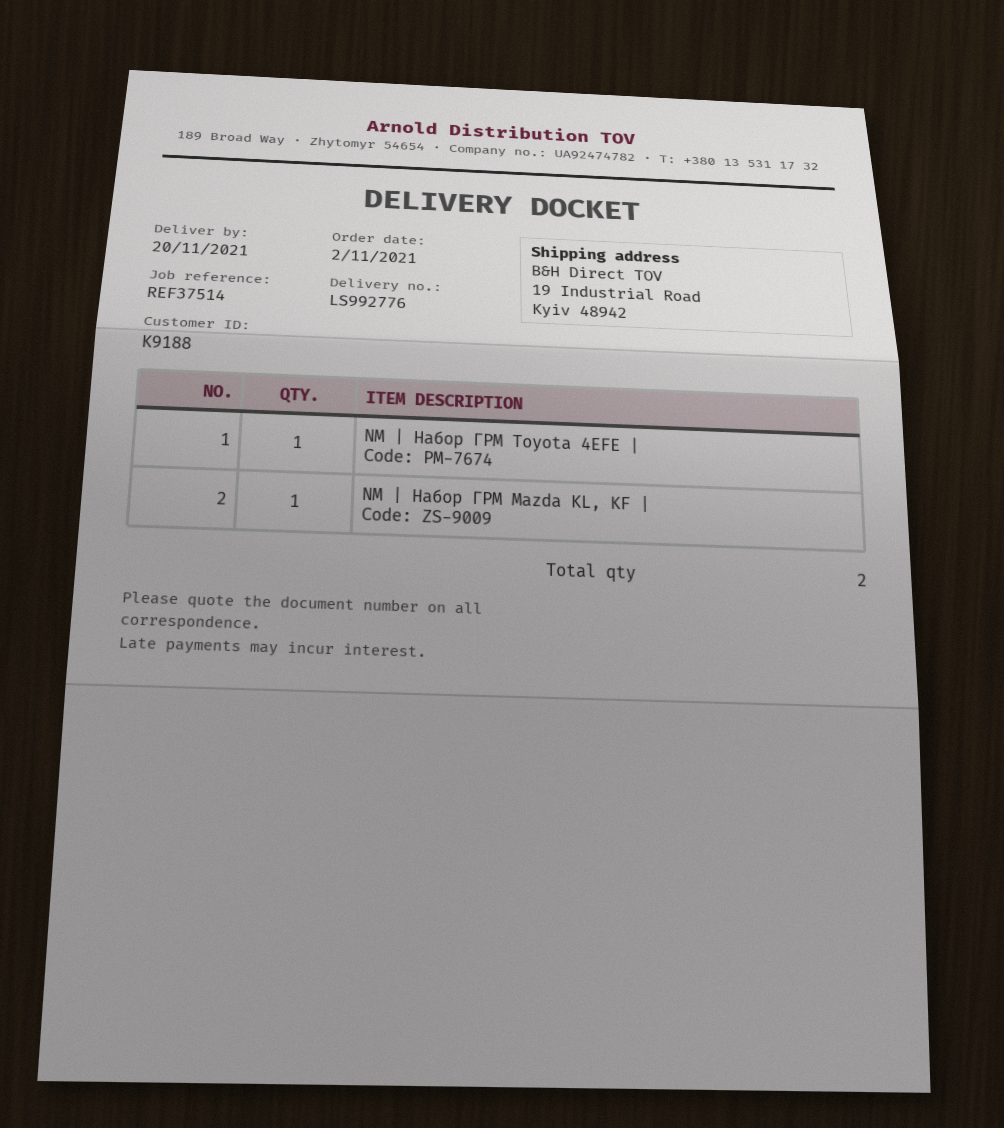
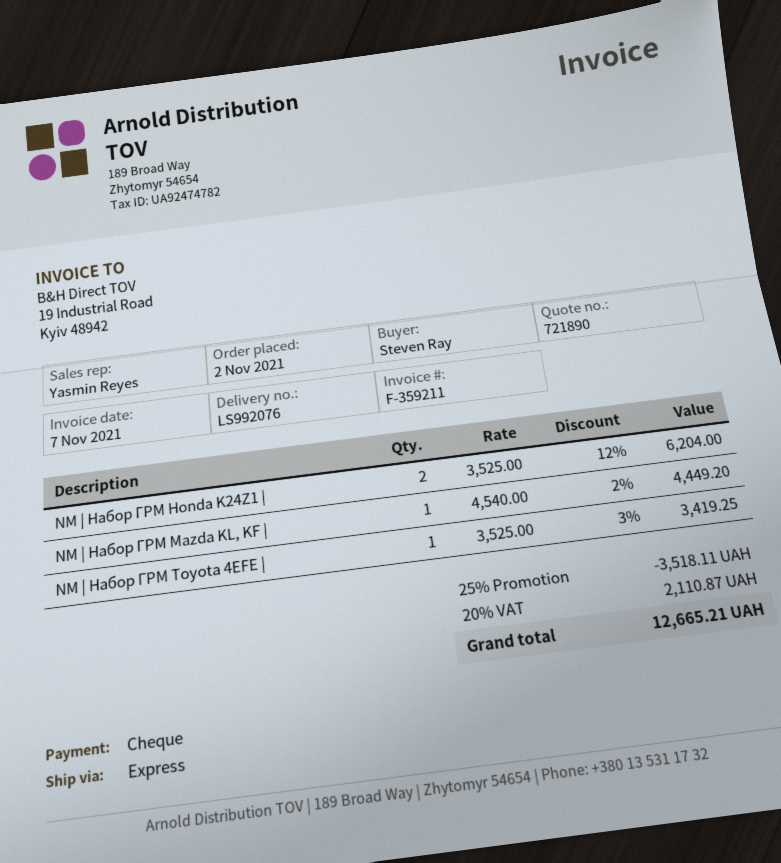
delivery note number: LS992776 -> LS992076
NM | Набор ГРМ Honda K24Z1 |: none -> 2

